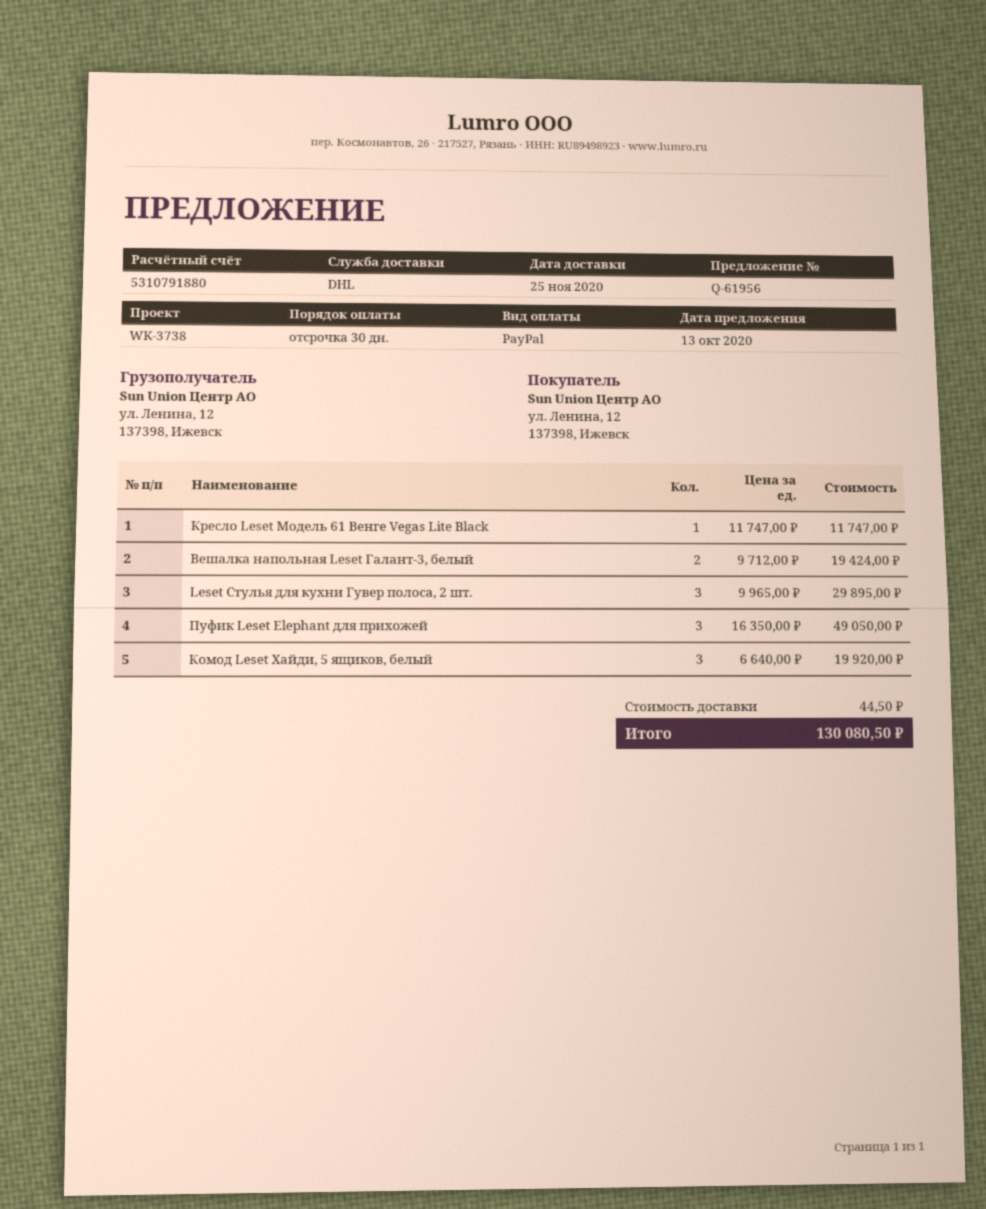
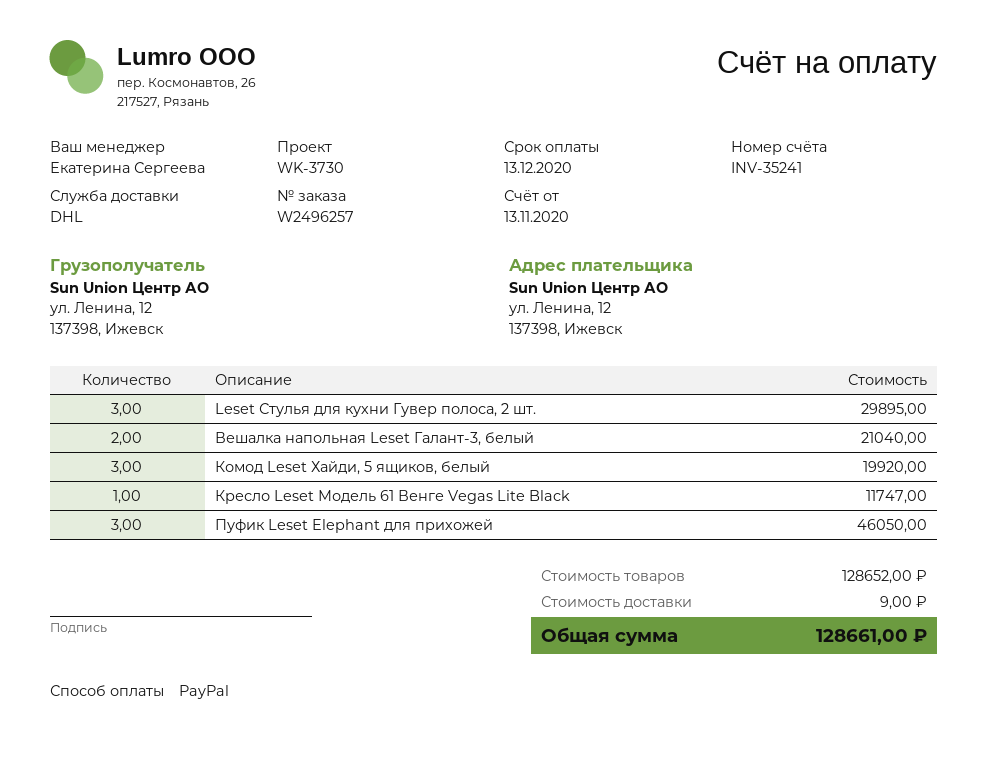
reference: WK-3738 -> WK-3730
Вешалка напольная Leset Галант-3, белый: 2 for 19424.00 -> 2 for 21040.00
Пуфик Leset Elephant для прихожей: 3 for 49050.00 -> 3 for 46050.00
shipping: 44.50 -> 9.00
total: 130080.50 -> 128661.00

